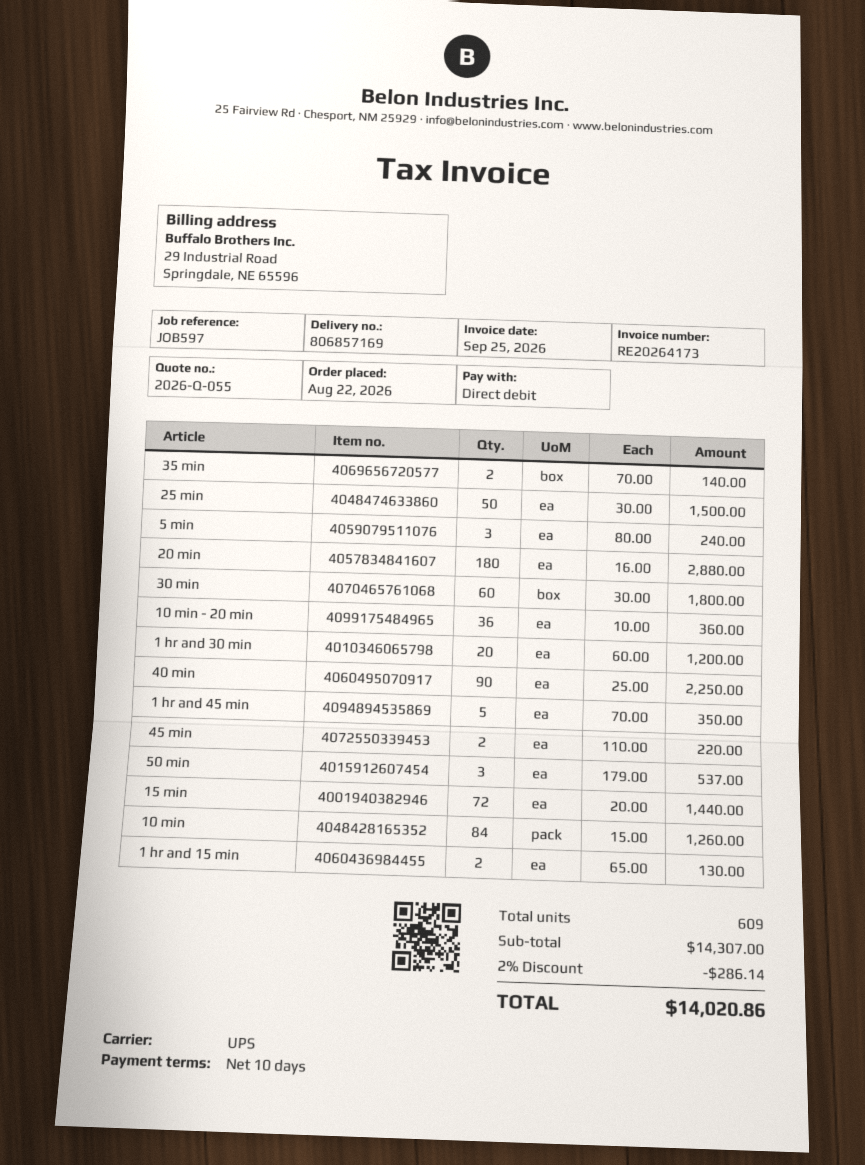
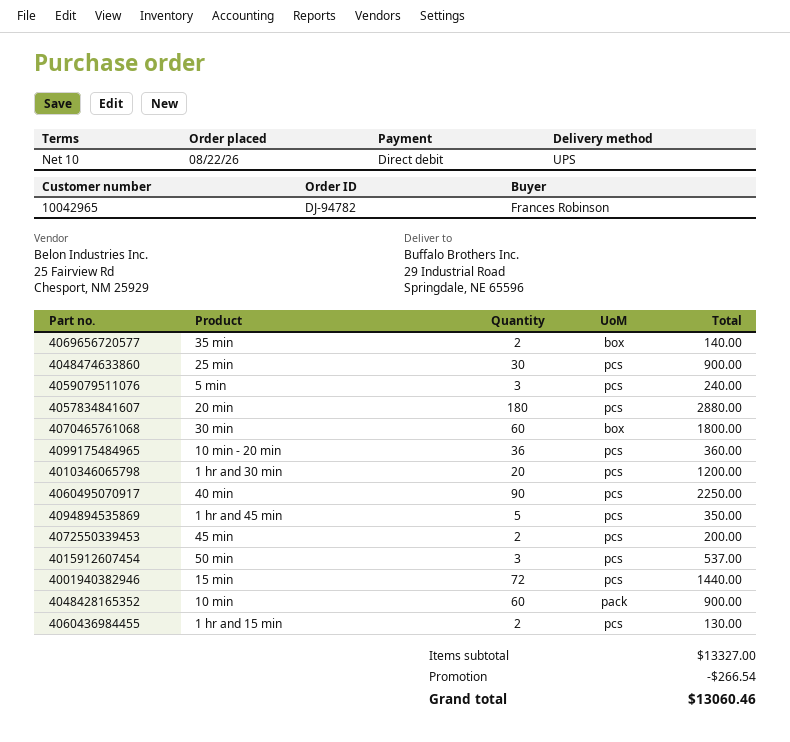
25 min: 50 for 1500.00 -> 30 for 900.00
45 min: 2 for 220.00 -> 2 for 200.00
10 min: 84 for 1260.00 -> 60 for 900.00
subtotal: 14307.00 -> 13327.00
discount: 286.14 -> 266.54
total: 14020.86 -> 13060.46

